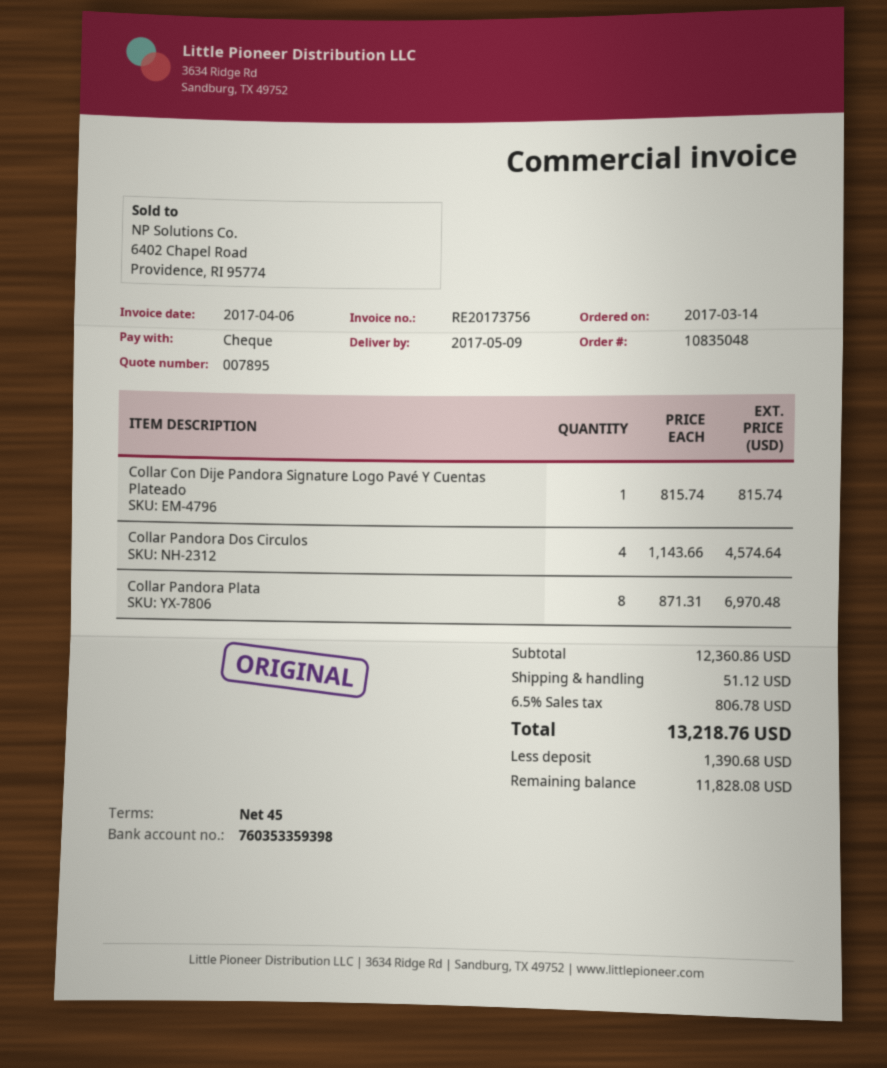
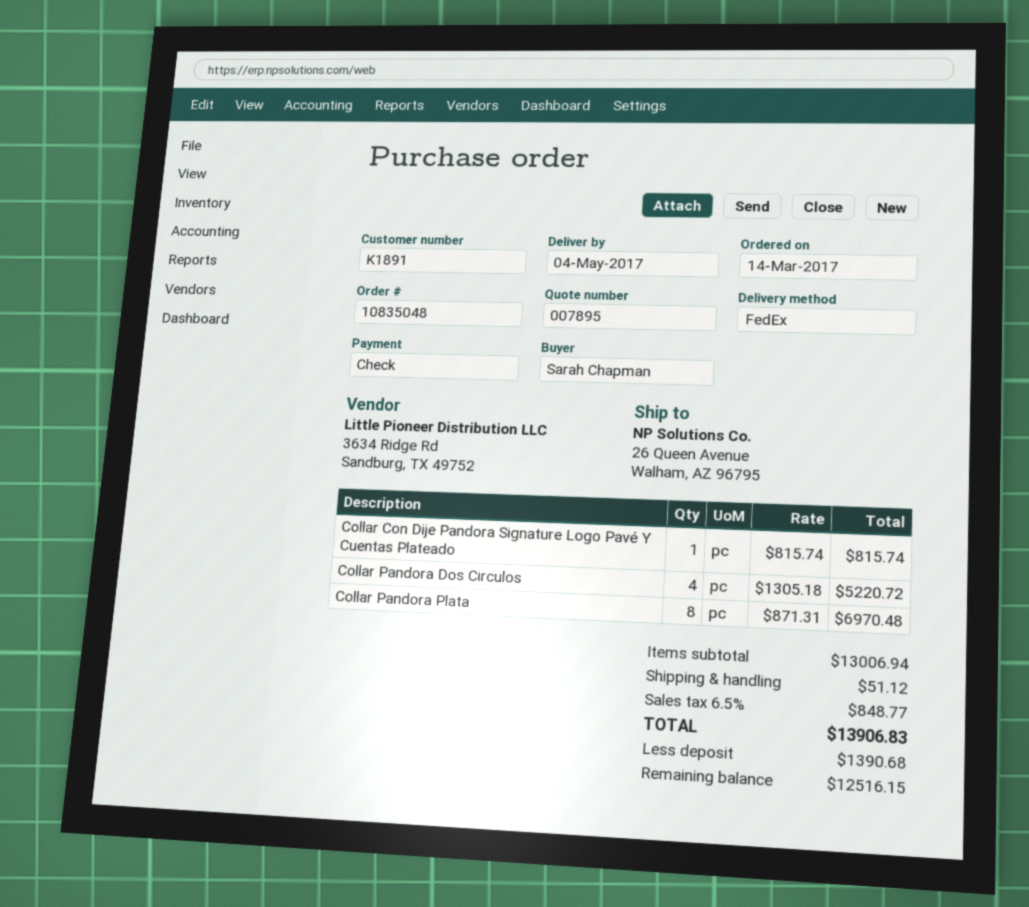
delivery date: 2017-05-09 -> 2017-05-04
Collar Pandora Dos Circulos: 4 x 1143.66 = 4574.64 -> 4 x 1305.18 = 5220.72
subtotal: 12360.86 -> 13006.94
tax: 6.5% = 806.78 -> 6.5% = 848.77
total: 13218.76 -> 13906.83
balance: 11828.08 -> 12516.15

